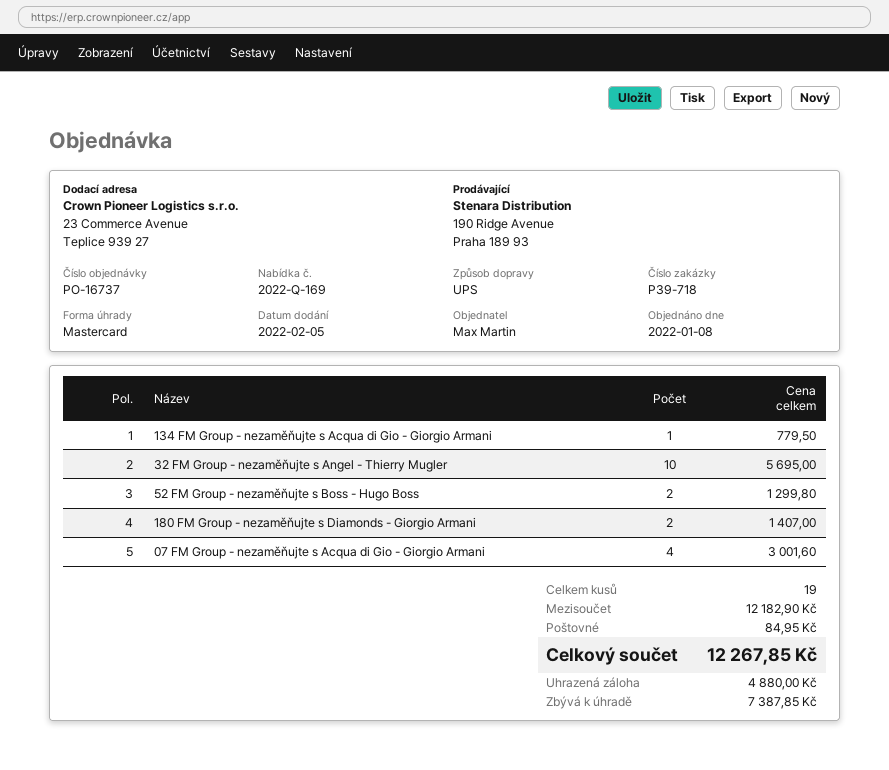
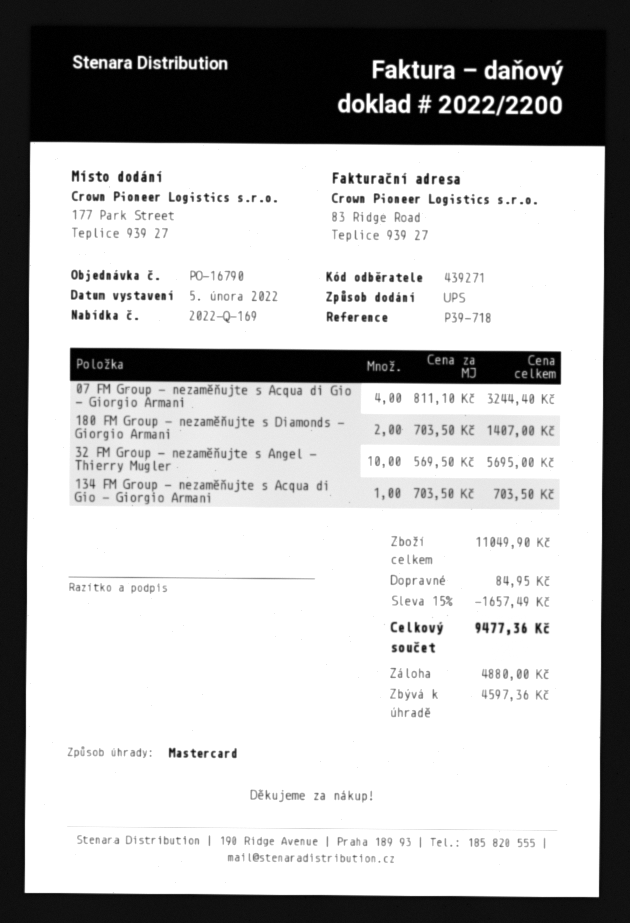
order number: PO-16737 -> PO-16790
ship to: 23 Commerce Avenue, Teplice 939 27 -> 177 Park Street, Teplice 939 27
134 FM Group - nezaměňujte s Acqua di Gio - Giorgio Armani: 1 for 779.50 -> 1 for 703.50
52 FM Group - nezaměňujte s Boss - Hugo Boss: 2 for 1299.80 -> none
07 FM Group - nezaměňujte s Acqua di Gio - Giorgio Armani: 4 for 3001.60 -> 4 for 3244.40
subtotal: 12182.90 -> 11049.90
discount: none -> 15% = 1657.49
total: 12267.85 -> 9477.36
balance: 7387.85 -> 4597.36

